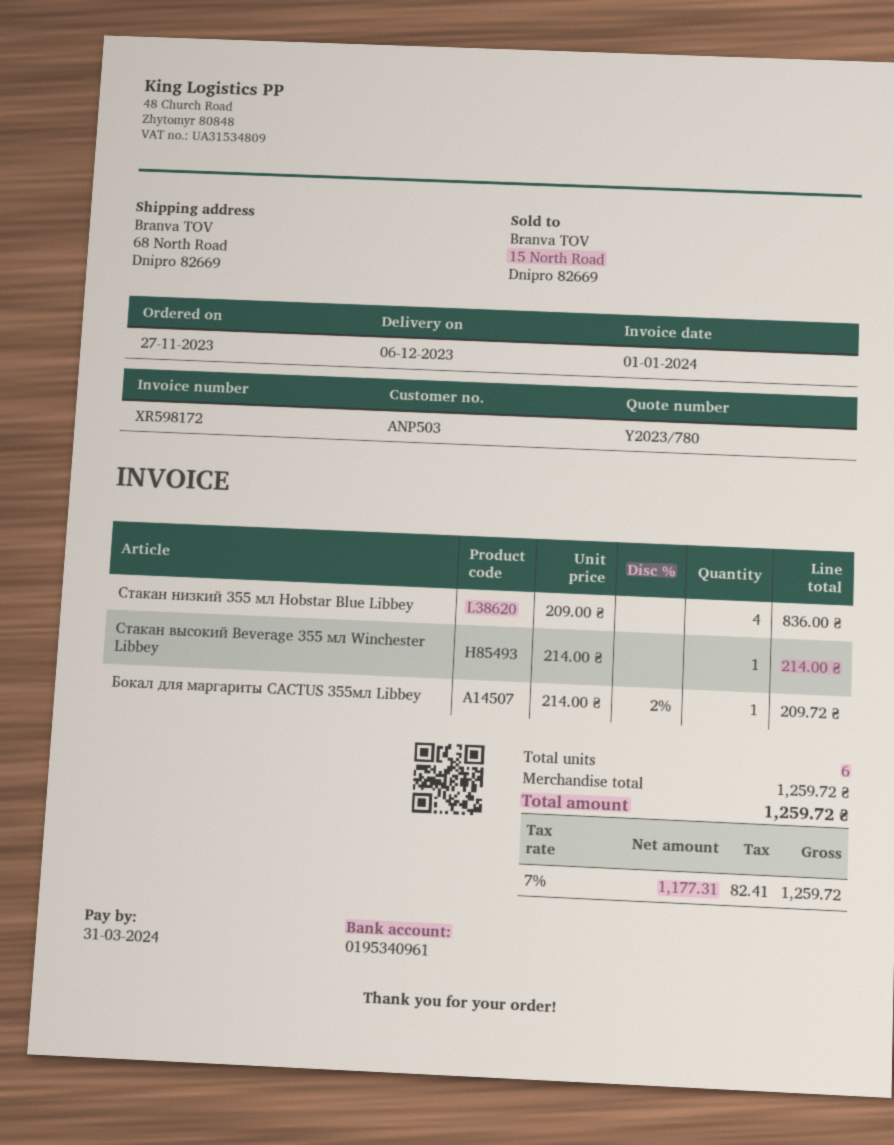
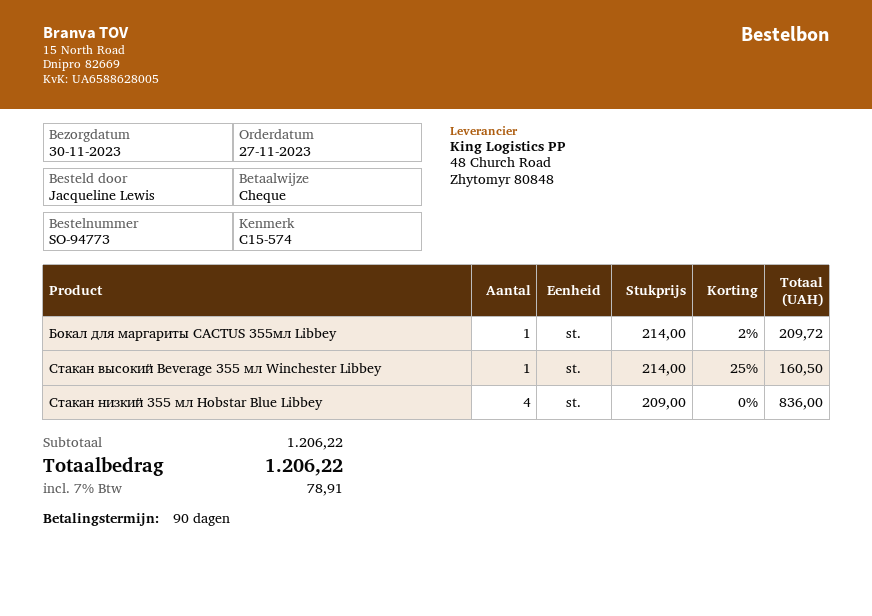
delivery date: 2023-12-06 -> 2023-11-30
Стакан высокий Beverage 355 мл Winchester Libbey: 1 x 214.00 = 214.00 -> 1 x 214.00 - 25% = 160.50
subtotal: 1259.72 -> 1206.22
tax: 7% = 82.41 -> 7% = 78.91
total: 1259.72 -> 1206.22

